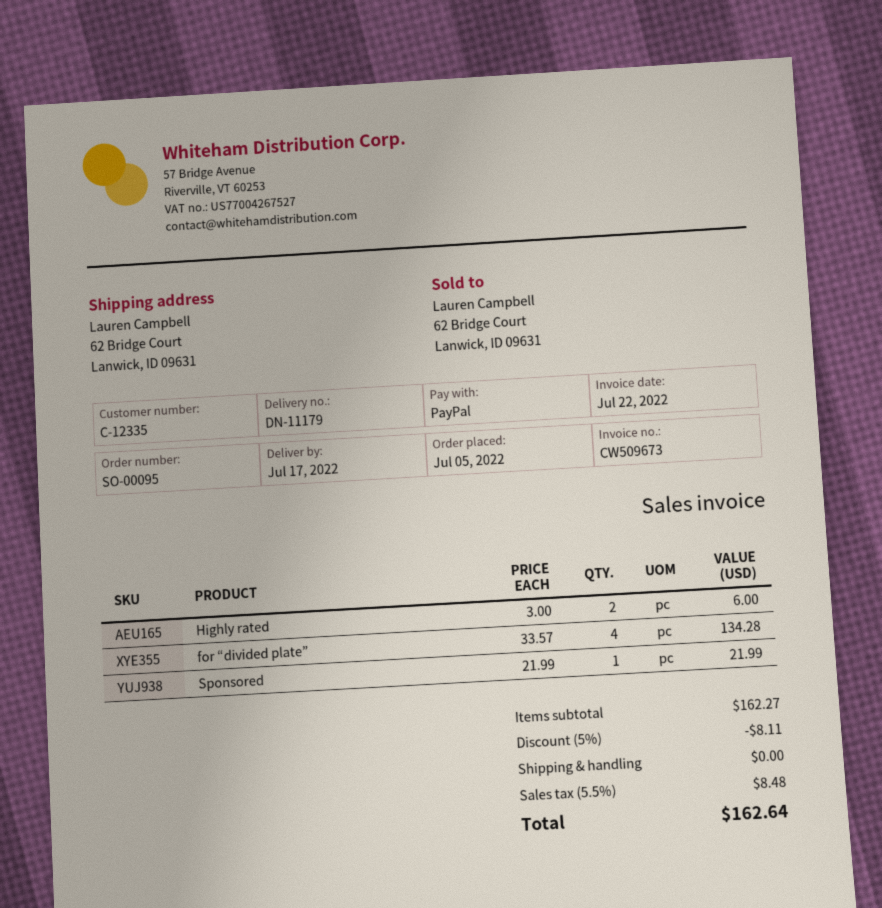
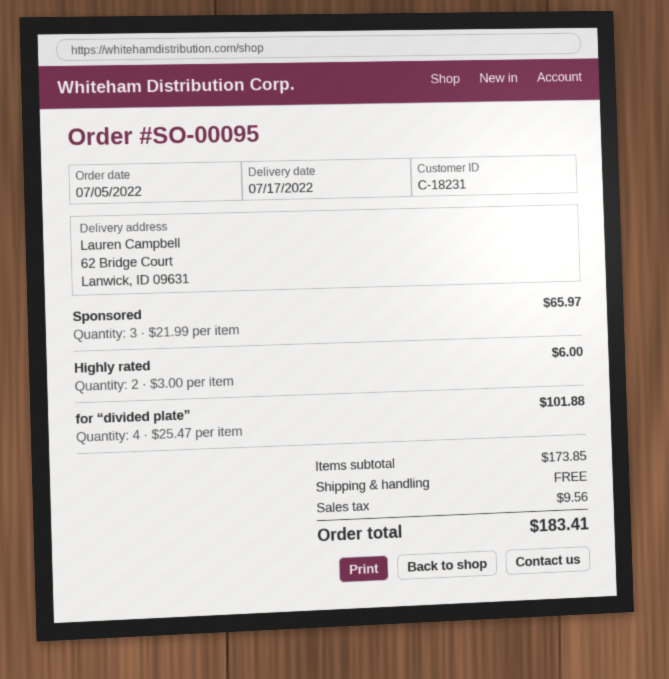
customer number: C-12335 -> C-18231
for “divided plate”: 4 x 33.57 = 134.28 -> 4 x 25.47 = 101.88
Sponsored: 1 x 21.99 = 21.99 -> 3 x 21.99 = 65.97
subtotal: 162.27 -> 173.85
discount: 5% = 8.11 -> none
tax: 8.48 -> 9.56
total: 162.64 -> 183.41

